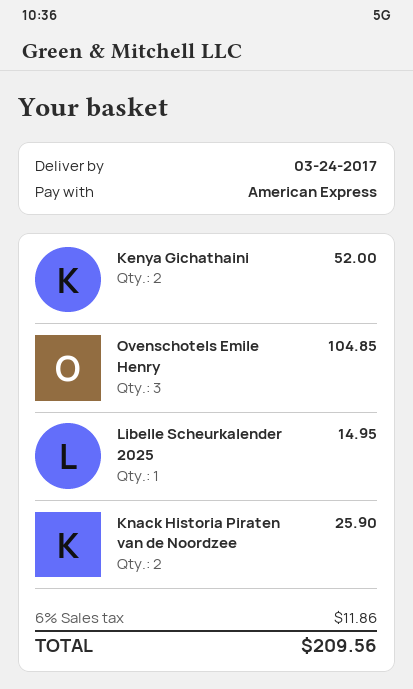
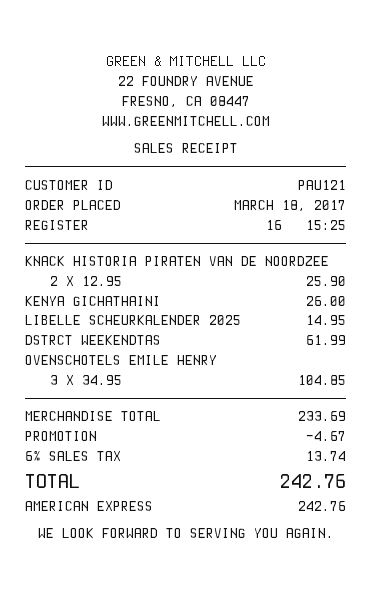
Kenya Gichathaini: 2 for 52.00 -> 1 for 26.00
DSTRCT WEEKENDTAS: none -> 1 for 61.99
discount: none -> 4.67
tax: 6% = 11.86 -> 6% = 13.74
total: 209.56 -> 242.76

